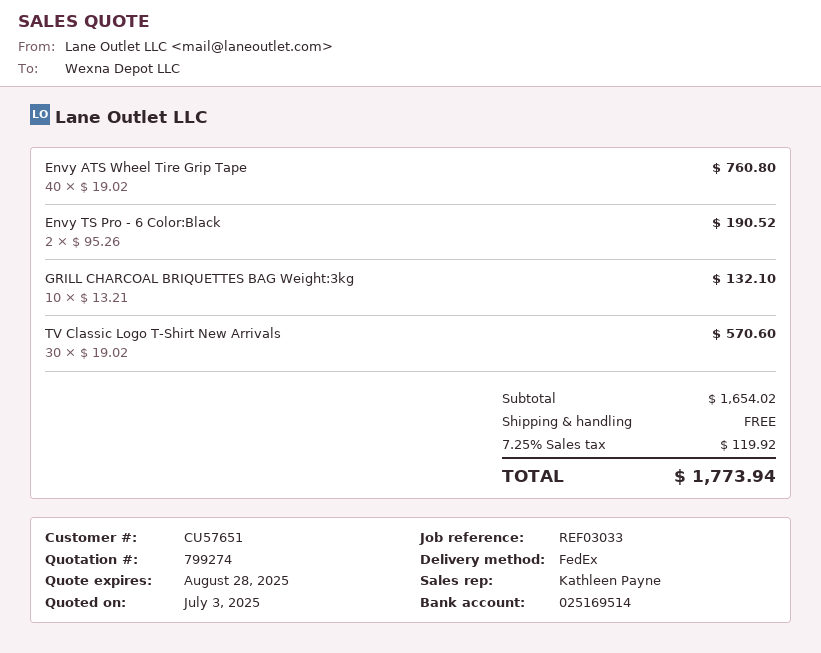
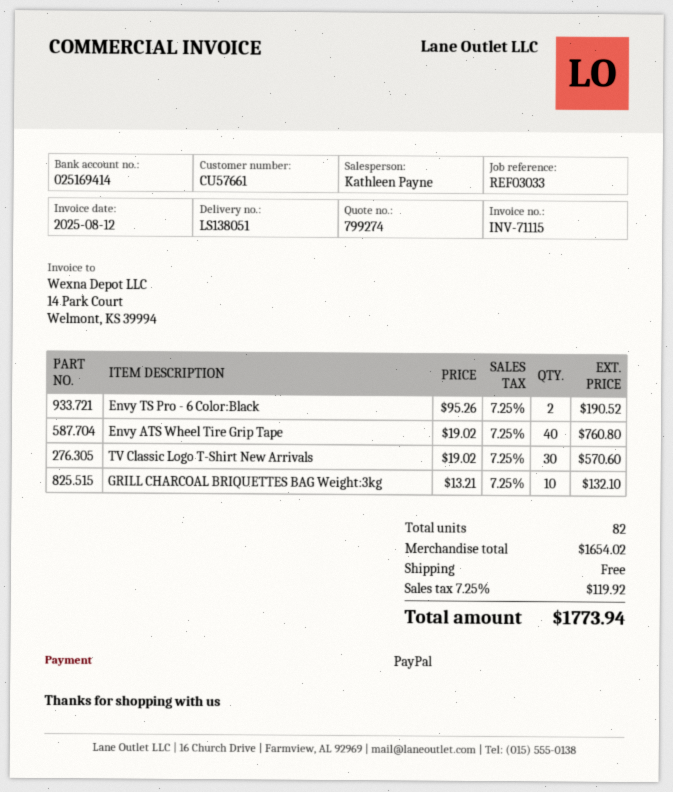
customer number: CU57651 -> CU57661
bank account: 025169514 -> 025169414

